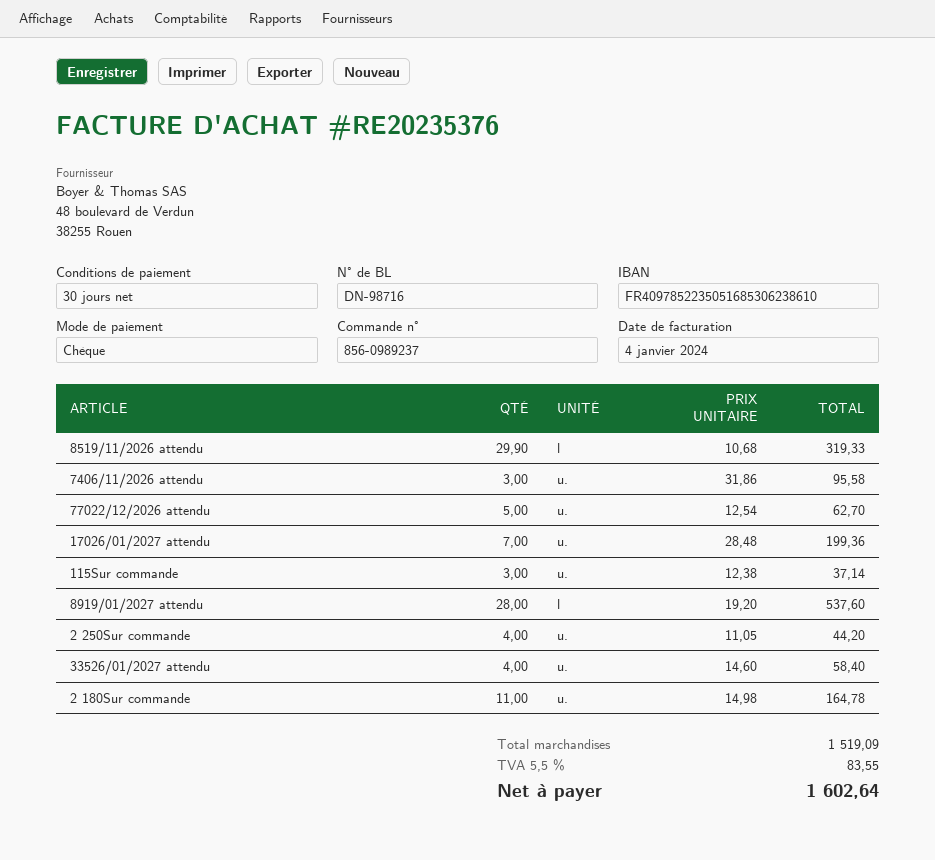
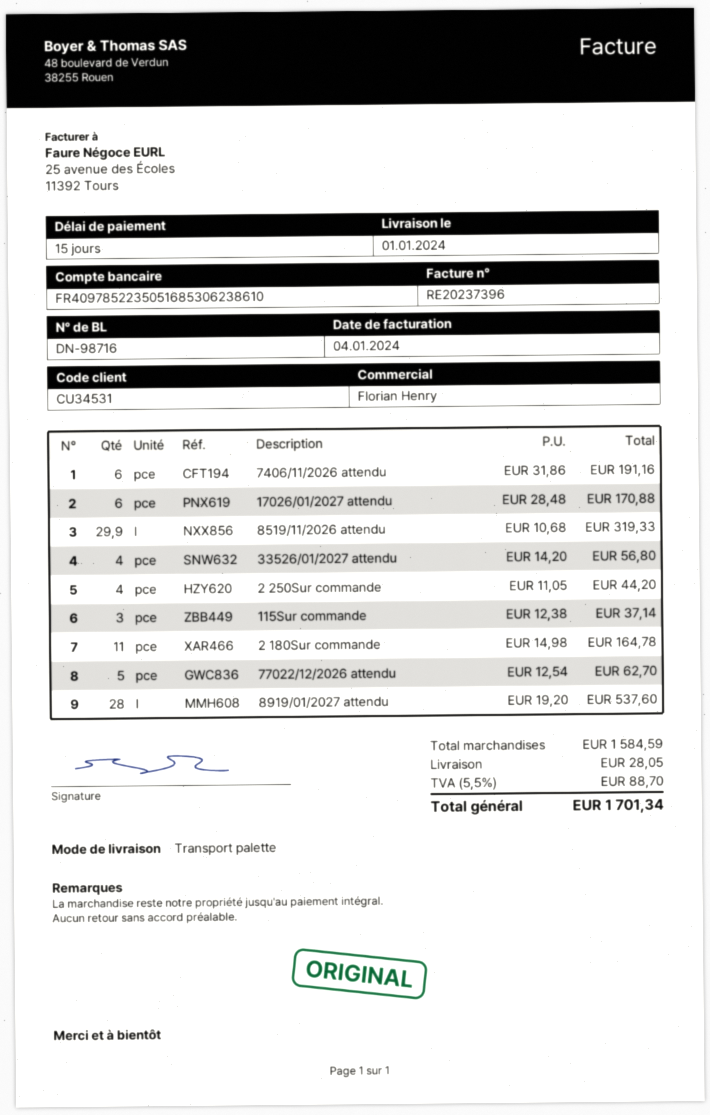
invoice number: RE20235376 -> RE20237396
payment terms: 30 days -> 15 days
7406/11/2026 attendu: 3 x 31.86 = 95.58 -> 6 x 31.86 = 191.16
17026/01/2027 attendu: 7 x 28.48 = 199.36 -> 6 x 28.48 = 170.88
33526/01/2027 attendu: 4 x 14.60 = 58.40 -> 4 x 14.20 = 56.80
subtotal: 1519.09 -> 1584.59
shipping: none -> 28.05
tax: 5.5% = 83.55 -> 5.5% = 88.70
total: 1602.64 -> 1701.34

